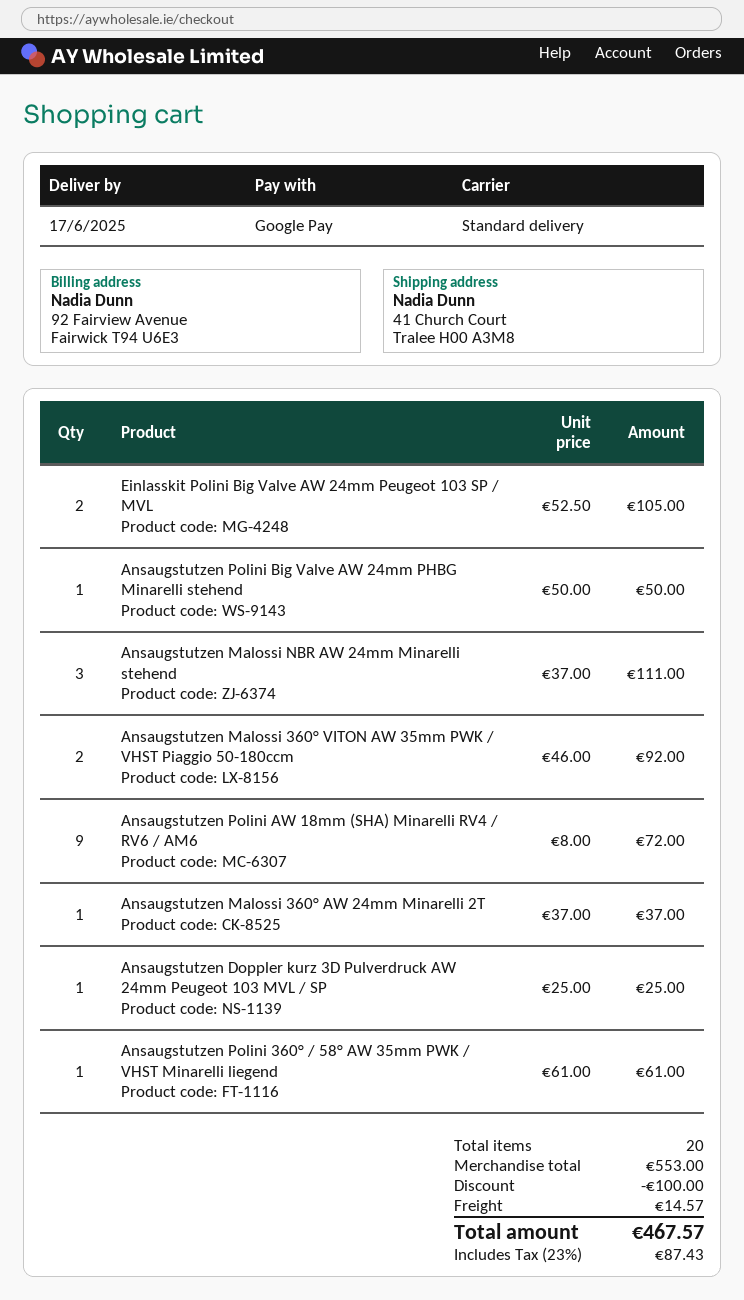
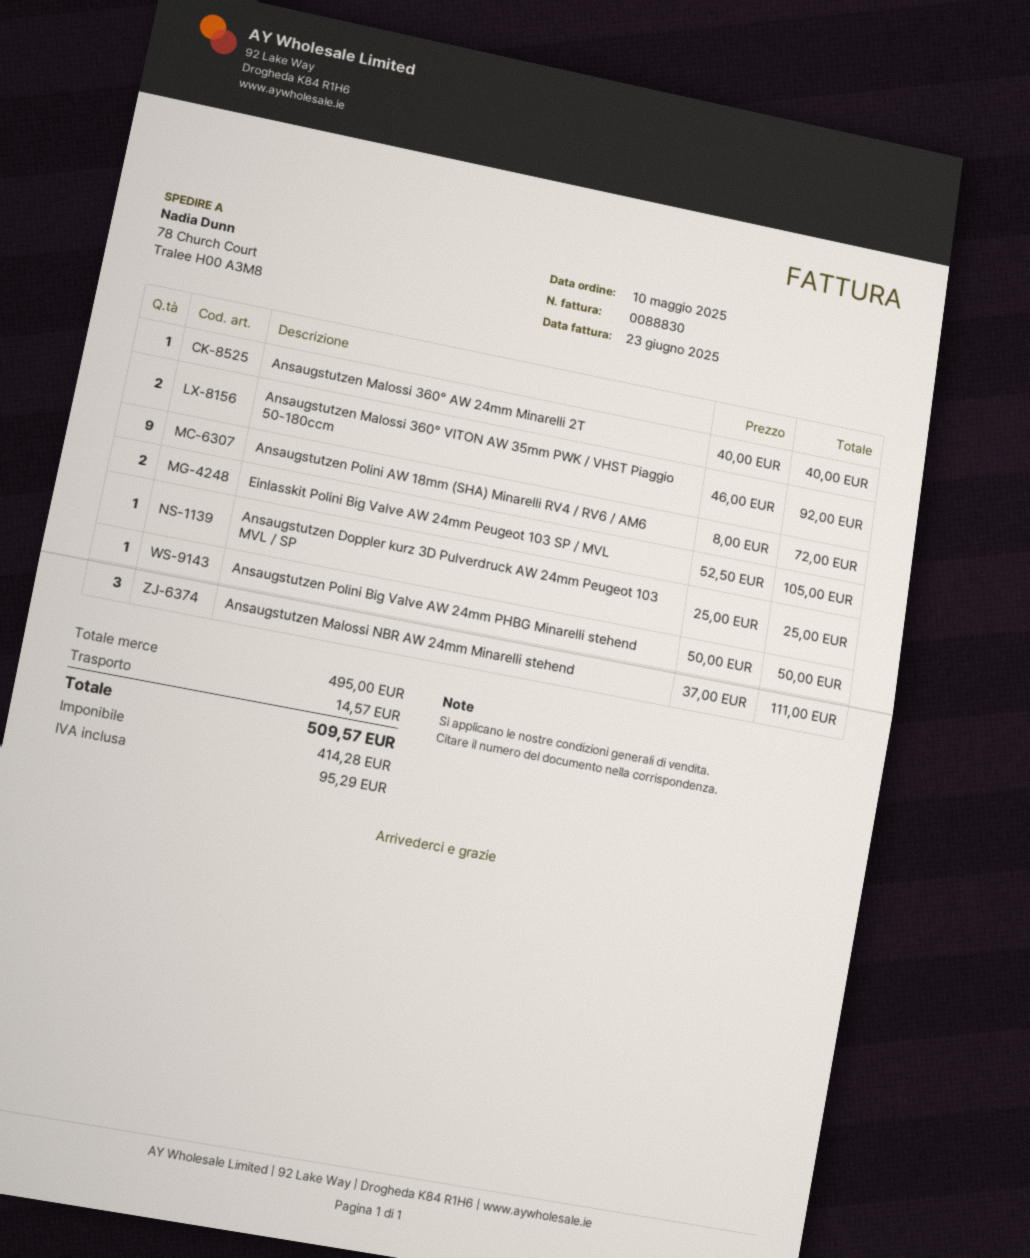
ship to: 41 Church Court, Tralee H00 A3M8 -> 78 Church Court, Tralee H00 A3M8
Ansaugstutzen Malossi 360° AW 24mm Minarelli 2T: 1 x 37.00 = 37.00 -> 1 x 40.00 = 40.00
Ansaugstutzen Polini 360° / 58° AW 35mm PWK / VHST Minarelli liegend: 1 x 61.00 = 61.00 -> none
subtotal: 553.00 -> 495.00
discount: 100.00 -> none
tax: 87.43 -> 95.29
total: 467.57 -> 509.57

